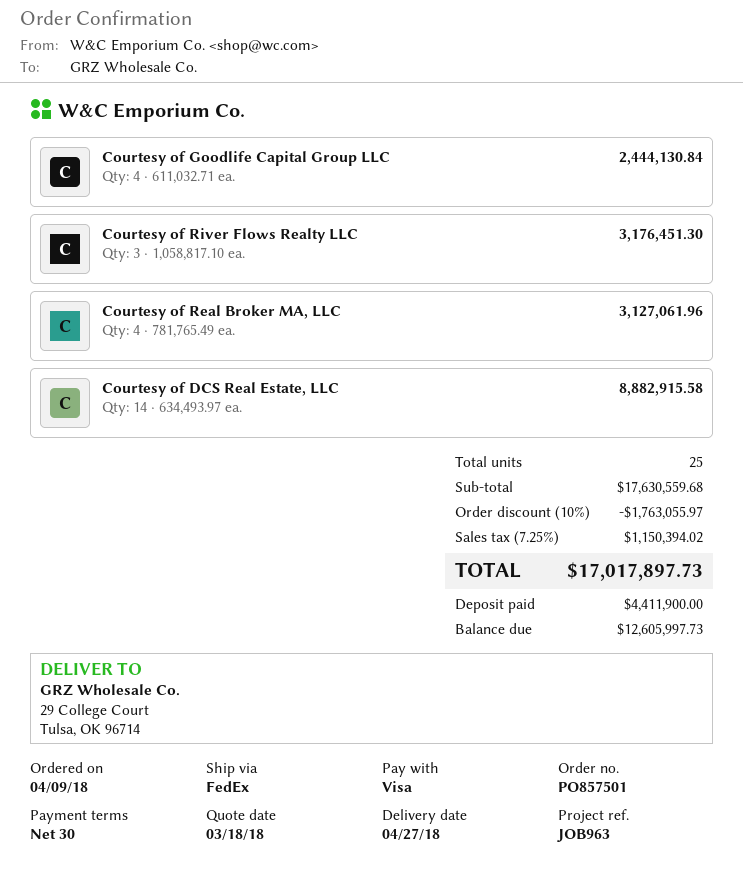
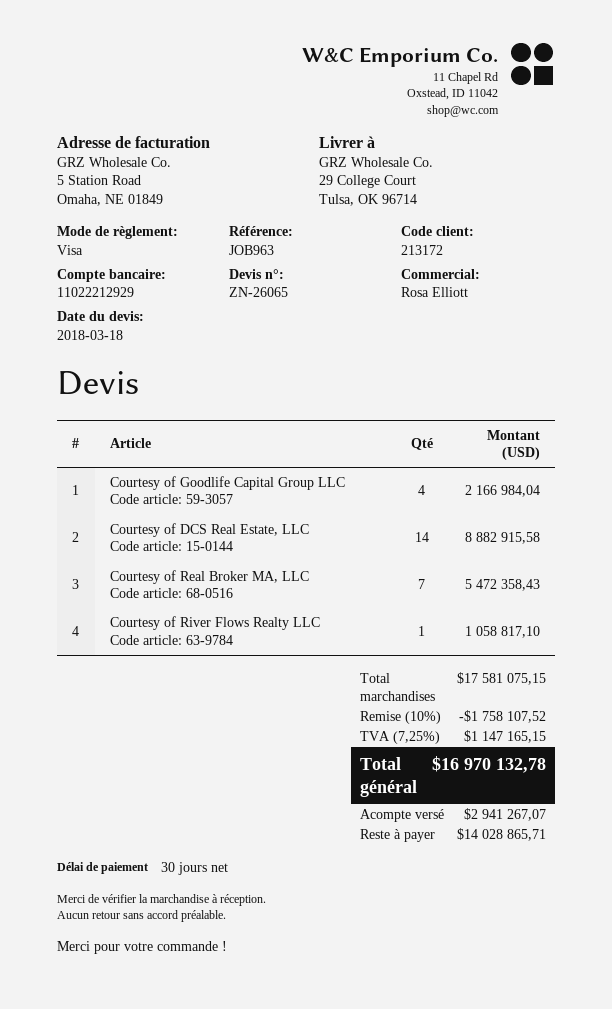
Courtesy of Goodlife Capital Group LLC: 4 for 2444130.84 -> 4 for 2166984.04
Courtesy of River Flows Realty LLC: 3 for 3176451.30 -> 1 for 1058817.10
Courtesy of Real Broker MA, LLC: 4 for 3127061.96 -> 7 for 5472358.43
subtotal: 17630559.68 -> 17581075.15
discount: 10% = 1763055.97 -> 10% = 1758107.52
tax: 7.25% = 1150394.02 -> 7.25% = 1147165.15
total: 17017897.73 -> 16970132.78
deposit: 4411900.00 -> 2941267.07
balance: 12605997.73 -> 14028865.71

